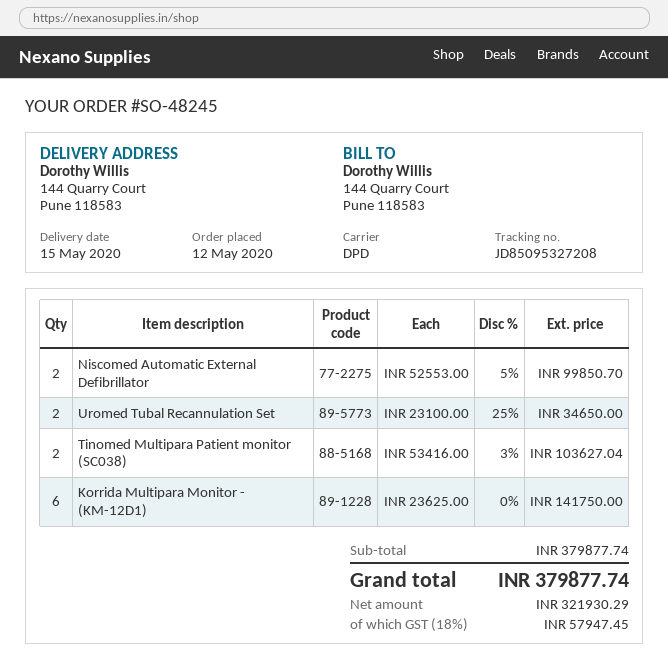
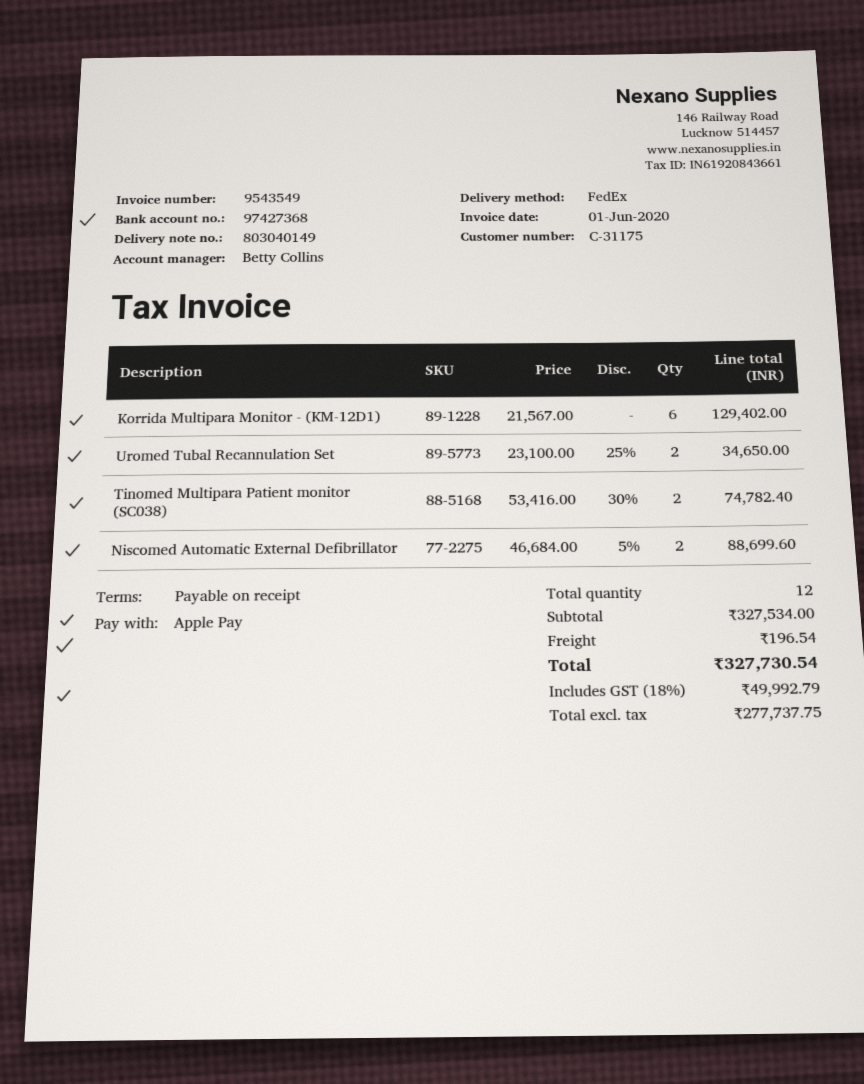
shipping method: DPD -> FedEx
Niscomed Automatic External Defibrillator: 2 x 52553.00 - 5% = 99850.70 -> 2 x 46684.00 - 5% = 88699.60
Tinomed Multipara Patient monitor (SC038): 2 x 53416.00 - 3% = 103627.04 -> 2 x 53416.00 - 30% = 74782.40
Korrida Multipara Monitor - (KM-12D1): 6 x 23625.00 = 141750.00 -> 6 x 21567.00 = 129402.00
subtotal: 379877.74 -> 327534.00
shipping: none -> 196.54
net: 321930.29 -> 277737.75
tax: 18% = 57947.45 -> 18% = 49992.79
total: 379877.74 -> 327730.54

